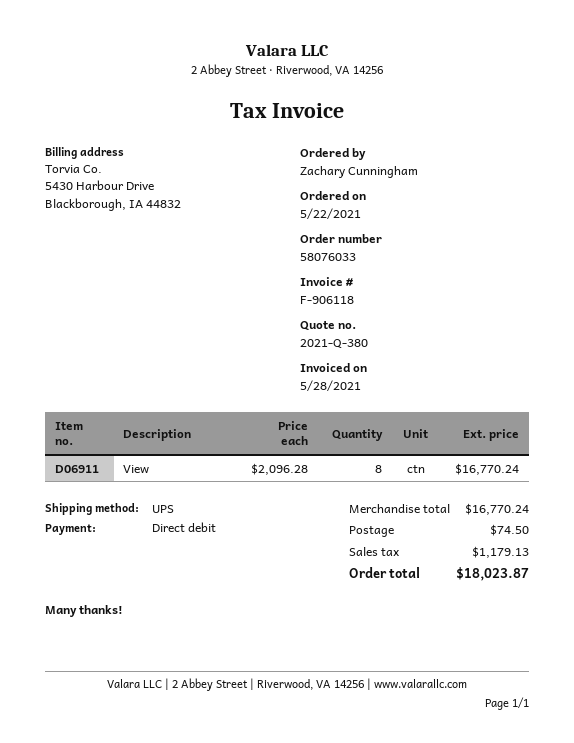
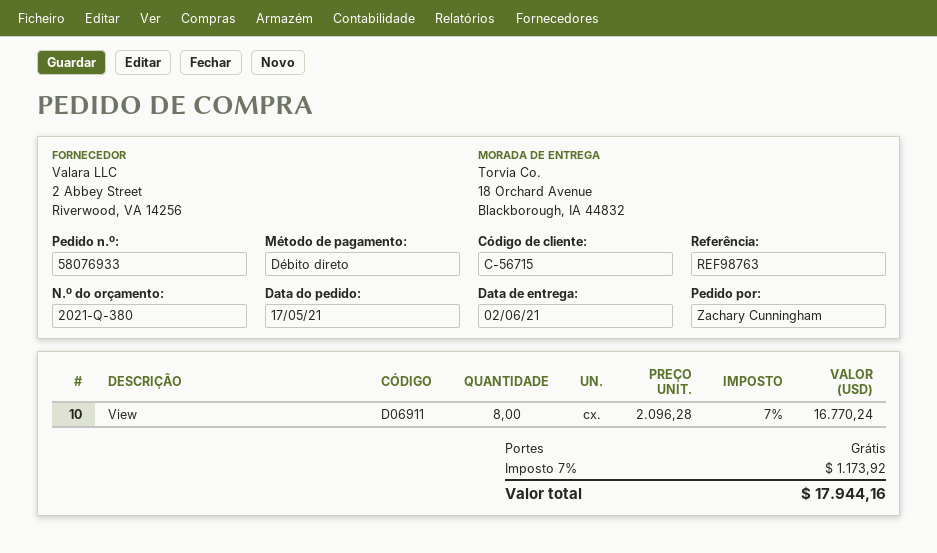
order number: 58076033 -> 58076933
order date: 2021-05-22 -> 2021-05-17
shipping: 74.50 -> 0.00
tax: 1179.13 -> 1173.92
total: 18023.87 -> 17944.16

